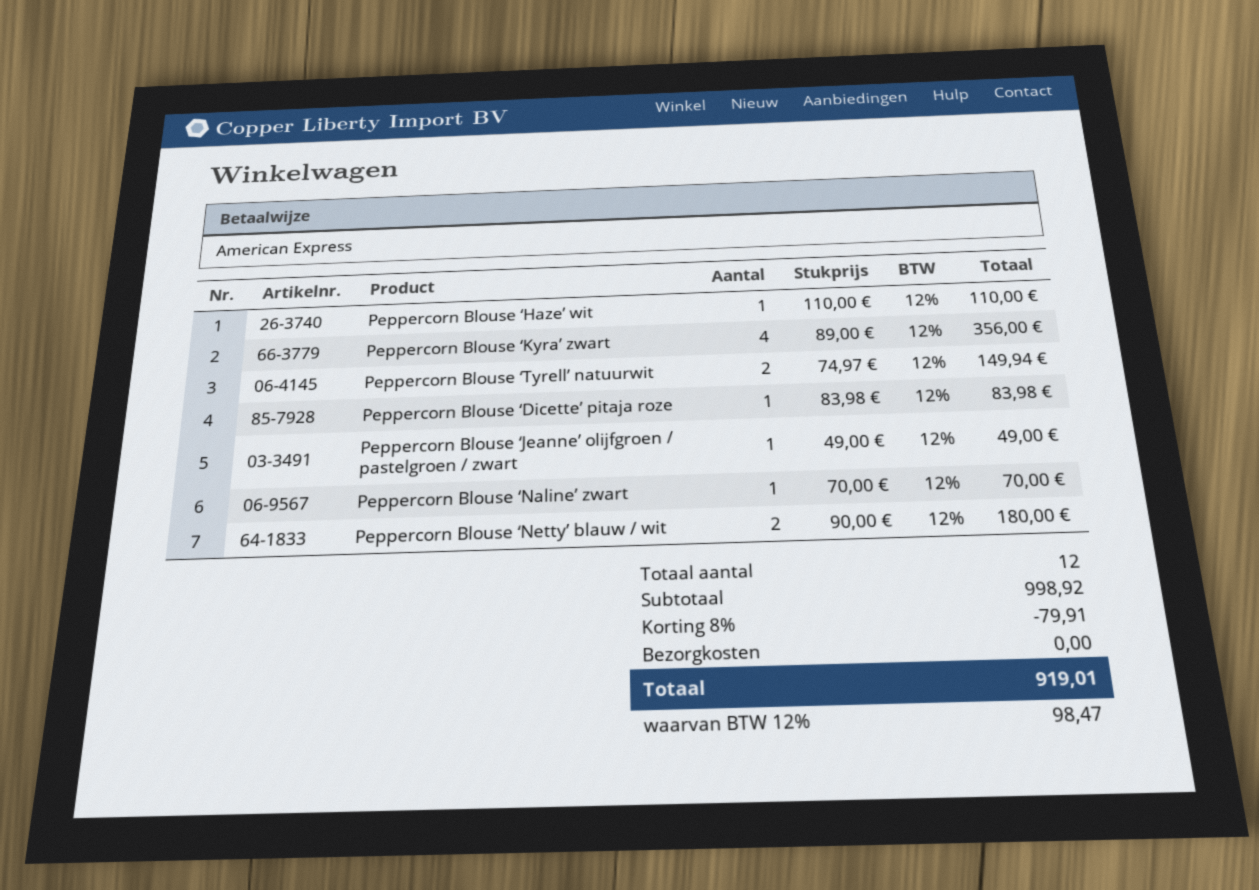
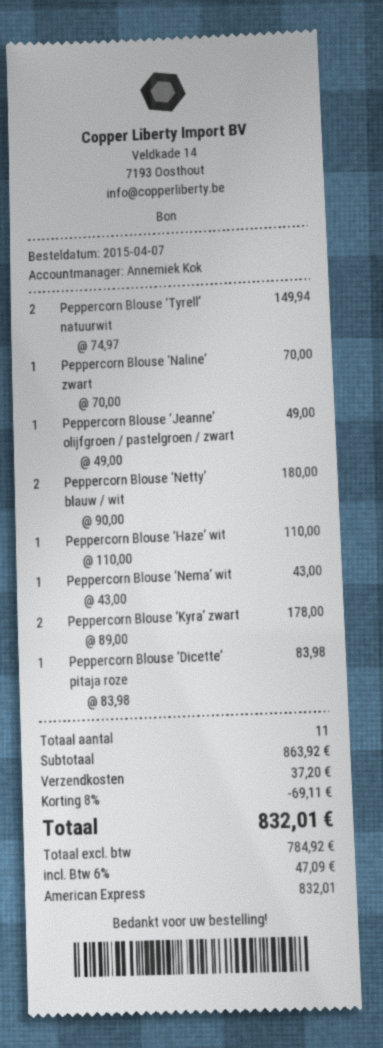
Peppercorn Blouse ‘Kyra’ zwart: 4 x 89.00 = 356.00 -> 2 x 89.00 = 178.00
Peppercorn Blouse ‘Nema’ wit: none -> 1 x 43.00 = 43.00
total quantity: 12 -> 11
subtotal: 998.92 -> 863.92
discount: 8% = 79.91 -> 8% = 69.11
shipping: 0.00 -> 37.20
tax: 12% = 98.47 -> 6% = 47.09
total: 919.01 -> 832.01

